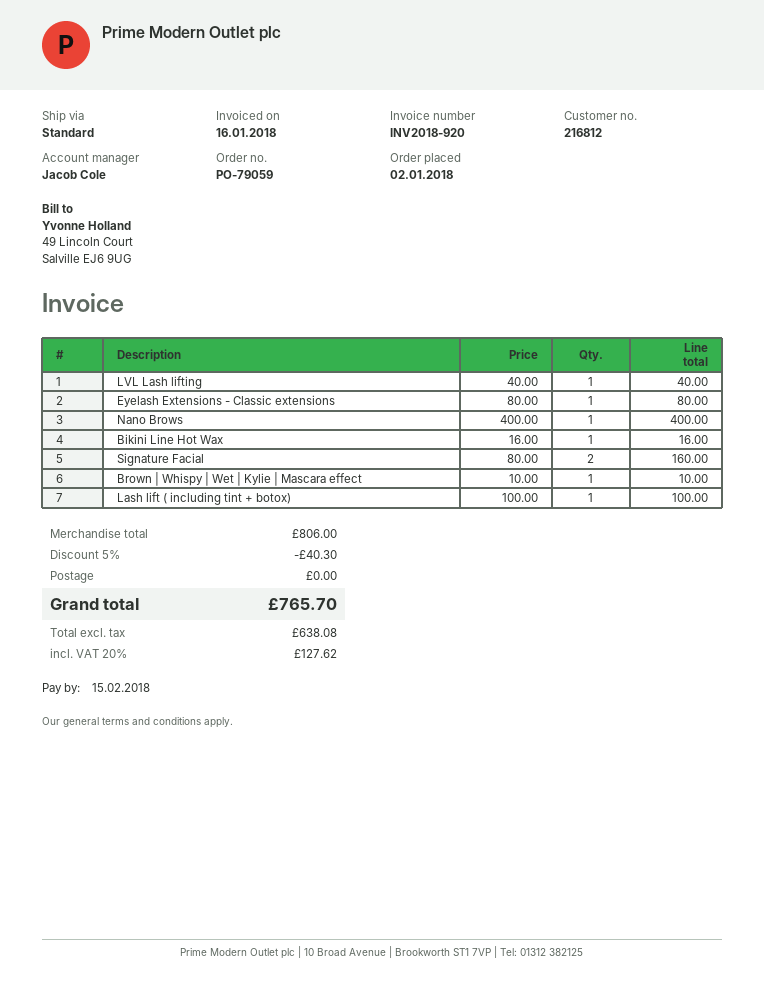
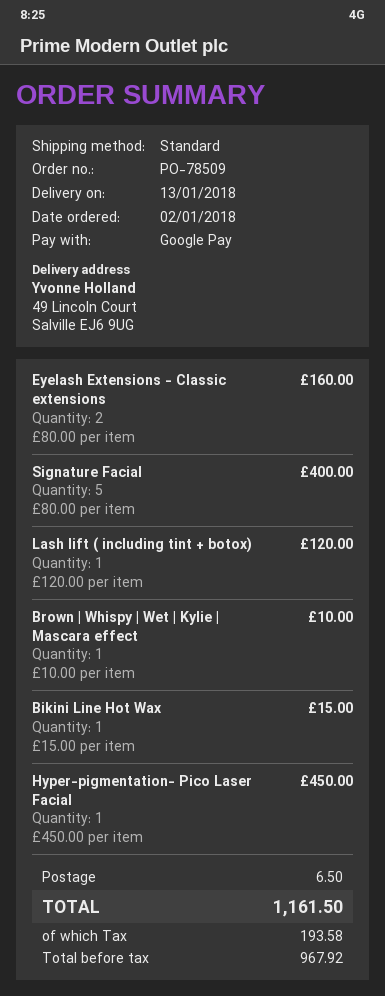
order number: PO-79059 -> PO-78509
LVL Lash lifting: 1 x 40.00 = 40.00 -> none
Eyelash Extensions - Classic extensions: 1 x 80.00 = 80.00 -> 2 x 80.00 = 160.00
Nano Brows: 1 x 400.00 = 400.00 -> none
Bikini Line Hot Wax: 1 x 16.00 = 16.00 -> 1 x 15.00 = 15.00
Signature Facial: 2 x 80.00 = 160.00 -> 5 x 80.00 = 400.00
Lash lift ( including tint + botox): 1 x 100.00 = 100.00 -> 1 x 120.00 = 120.00
Hyper-pigmentation- Pico Laser Facial: none -> 1 x 450.00 = 450.00
discount: 5% = 40.30 -> none
shipping: 0.00 -> 6.50
net: 638.08 -> 967.92
tax: 127.62 -> 193.58
total: 765.70 -> 1161.50

